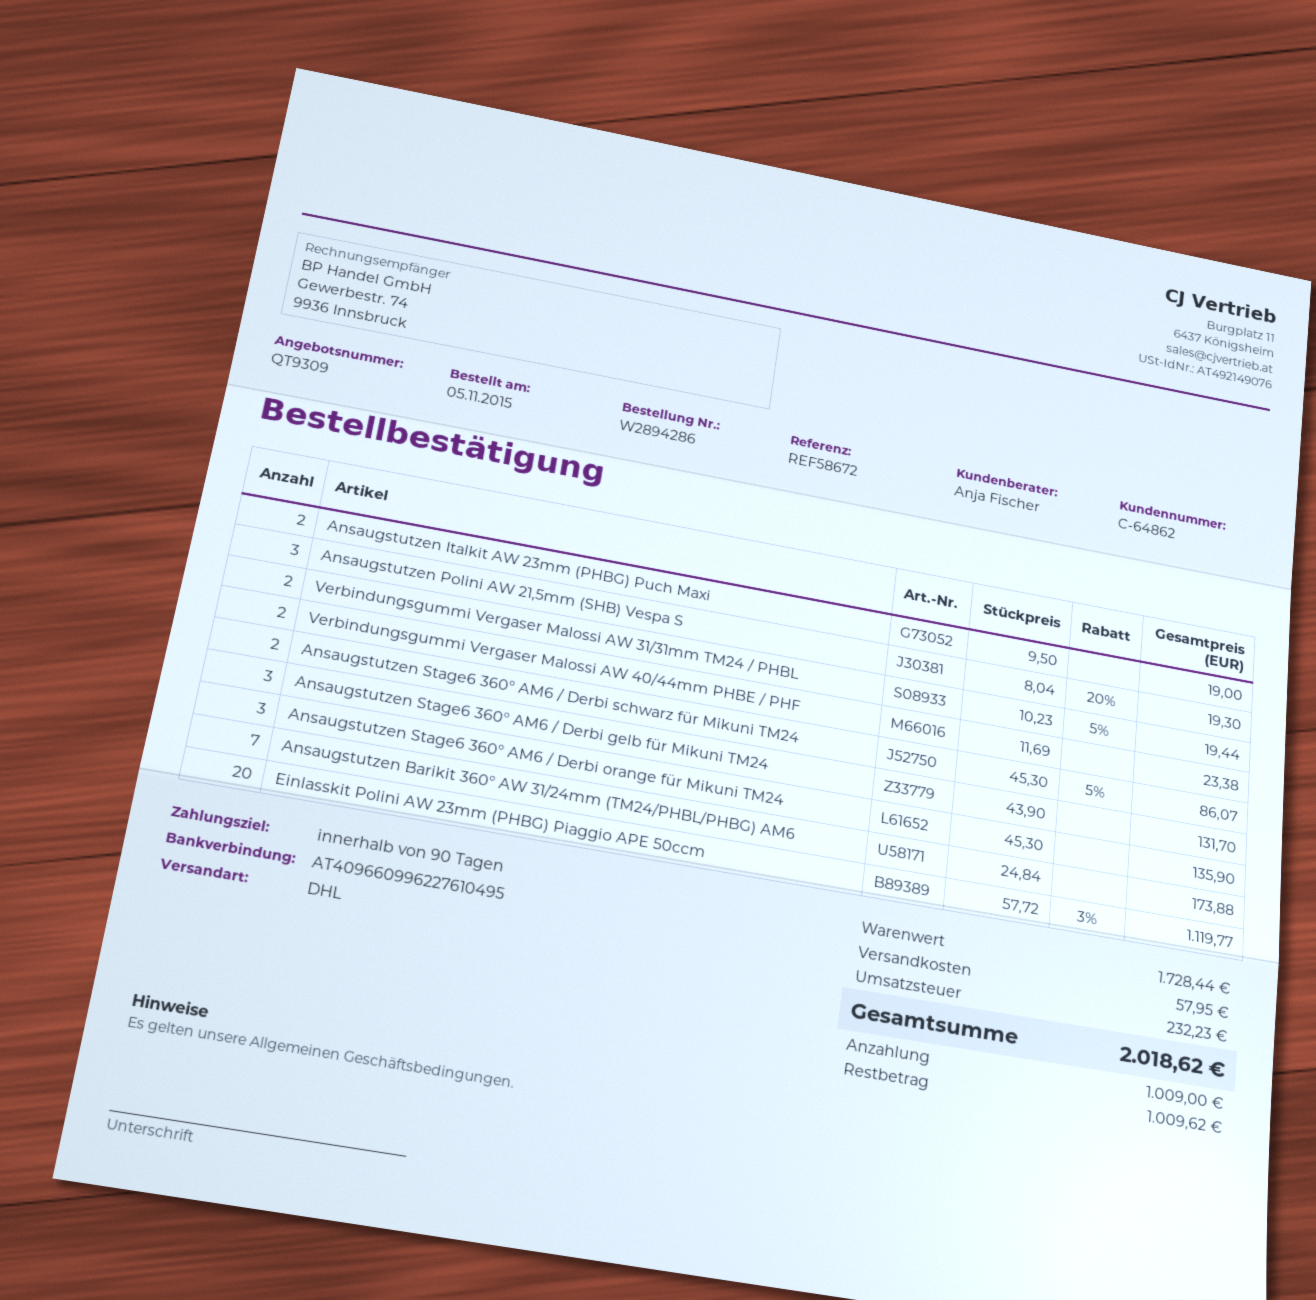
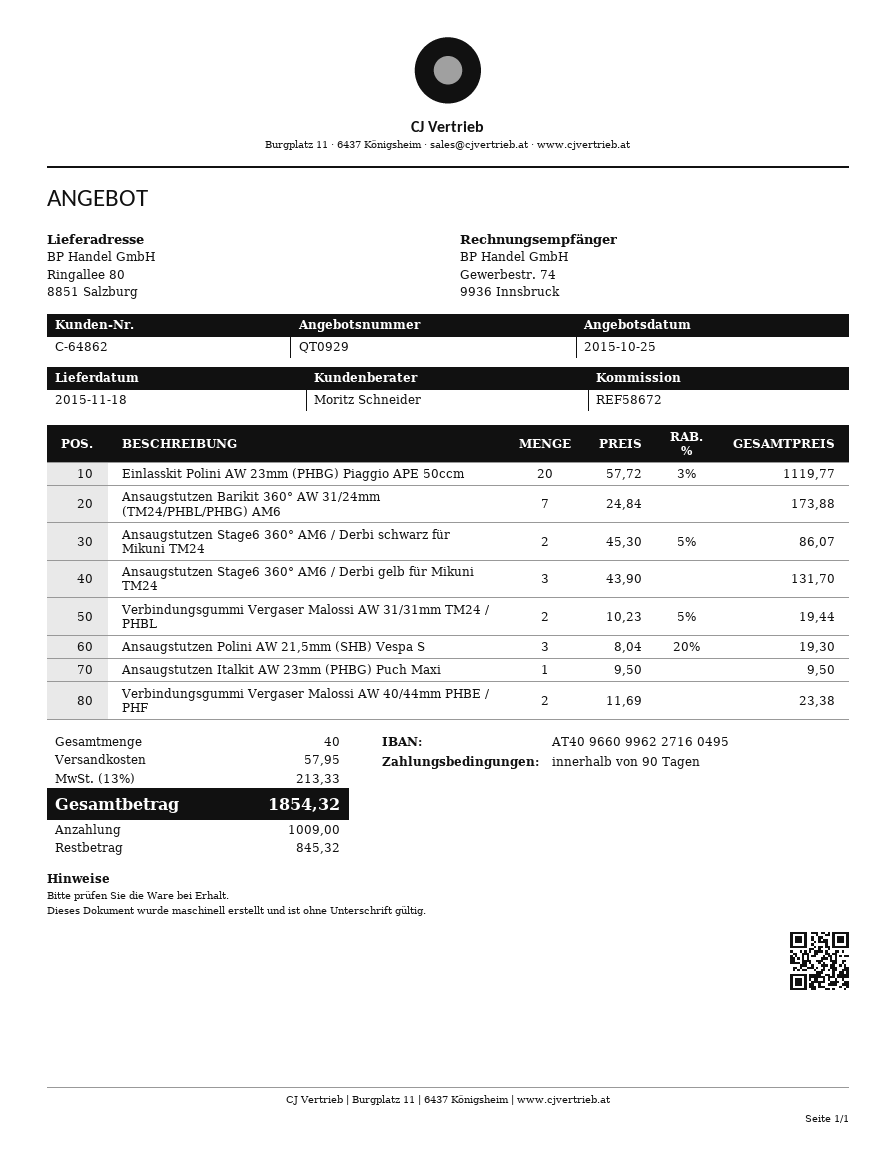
quote number: QT9309 -> QT0929
sales rep: Anja Fischer -> Moritz Schneider
bank account: AT409660996227610495 -> AT409660996227160495
Ansaugstutzen Italkit AW 23mm (PHBG) Puch Maxi: 2 x 9.50 = 19.00 -> 1 x 9.50 = 9.50
Ansaugstutzen Stage6 360° AM6 / Derbi orange für Mikuni TM24: 3 x 45.30 = 135.90 -> none
tax: 232.23 -> 213.33
total: 2018.62 -> 1854.32
balance: 1009.62 -> 845.32

